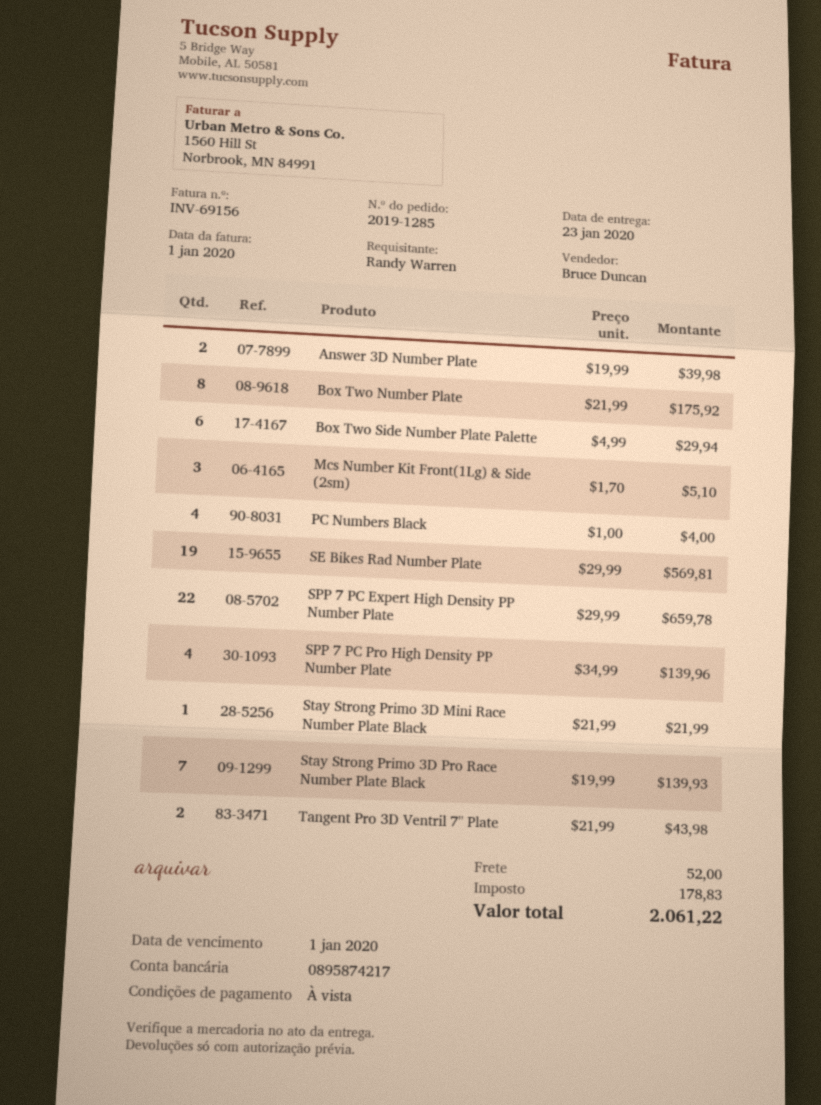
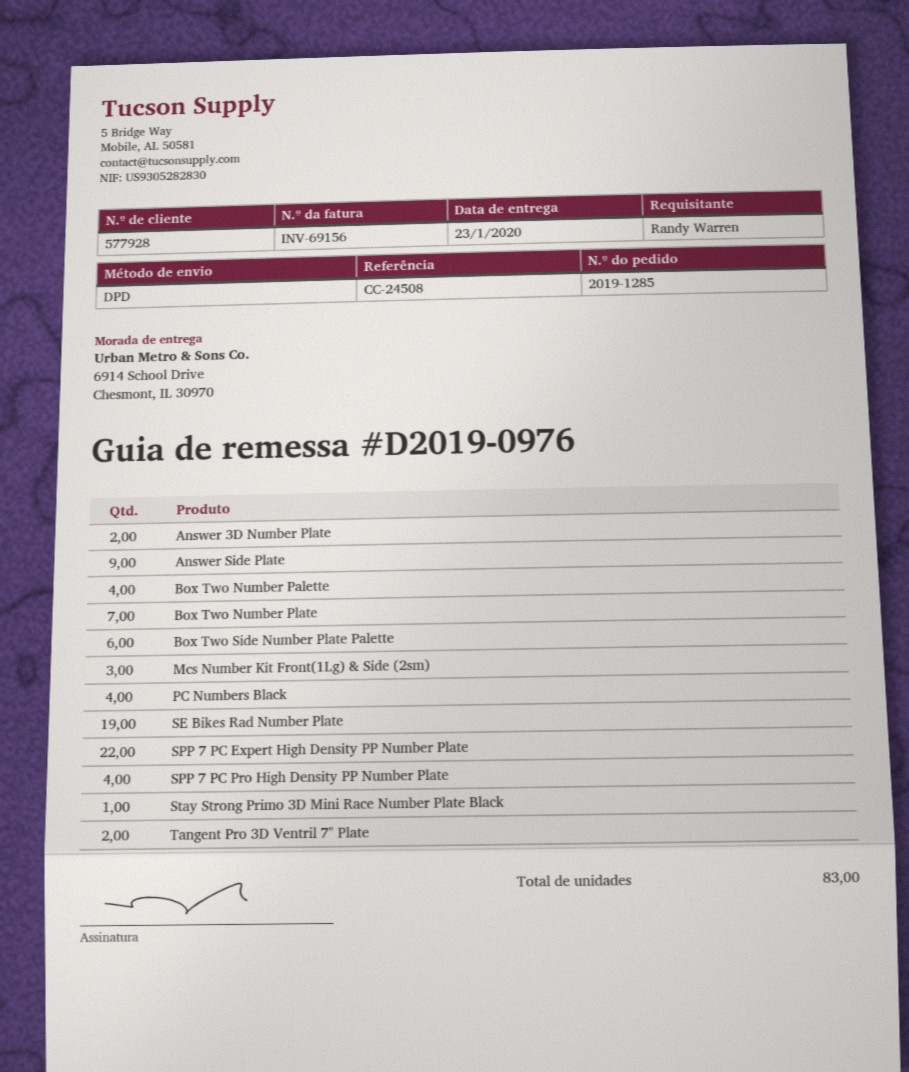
Box Two Number Plate: 8 -> 7
Stay Strong Primo 3D Pro Race Number Plate Black: 7 -> none
Answer Side Plate: none -> 9
Box Two Number Palette: none -> 4

